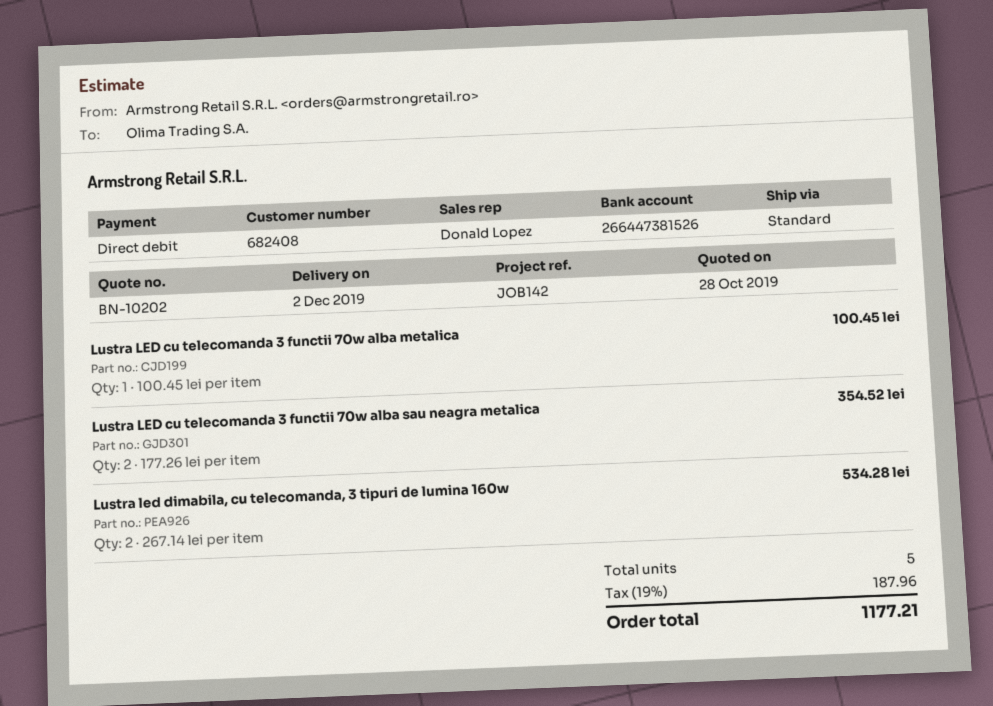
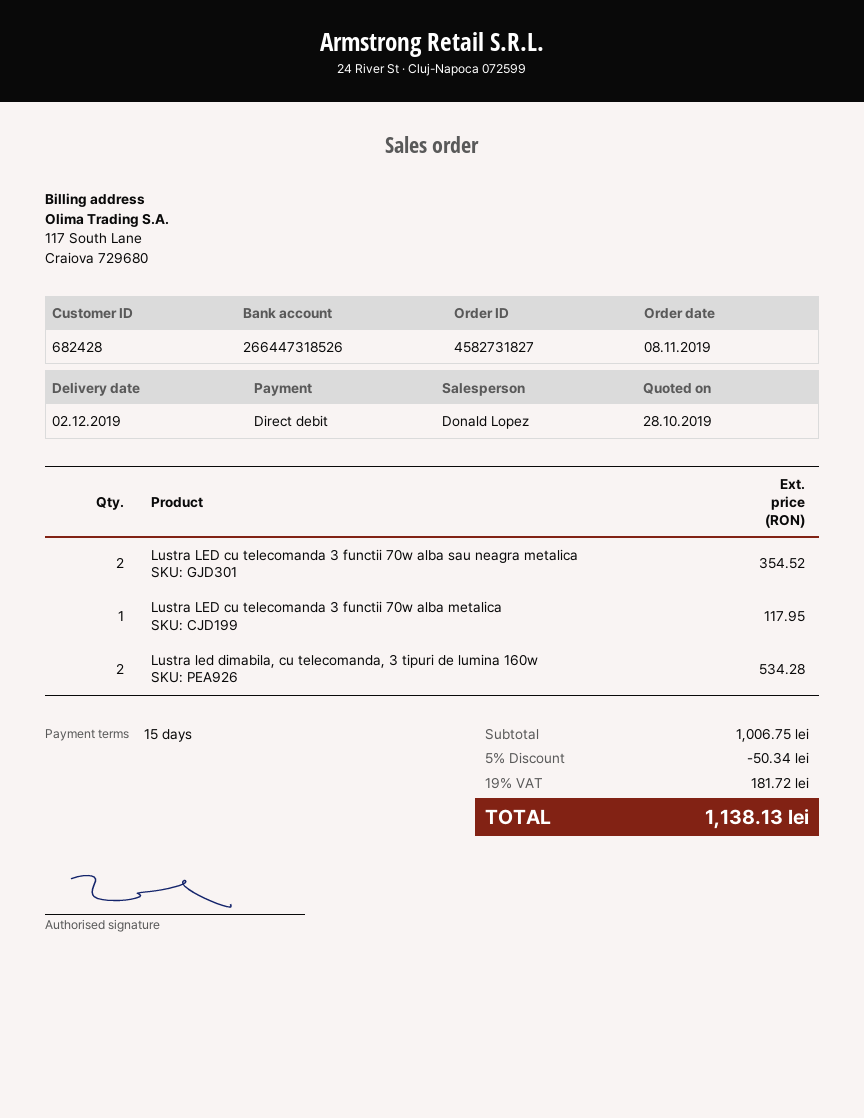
customer number: 682408 -> 682428
bank account: 266447381526 -> 266447318526
Lustra LED cu telecomanda 3 functii 70w alba metalica: 1 for 100.45 -> 1 for 117.95
discount: none -> 5% = 50.34
tax: 19% = 187.96 -> 19% = 181.72
total: 1177.21 -> 1138.13

